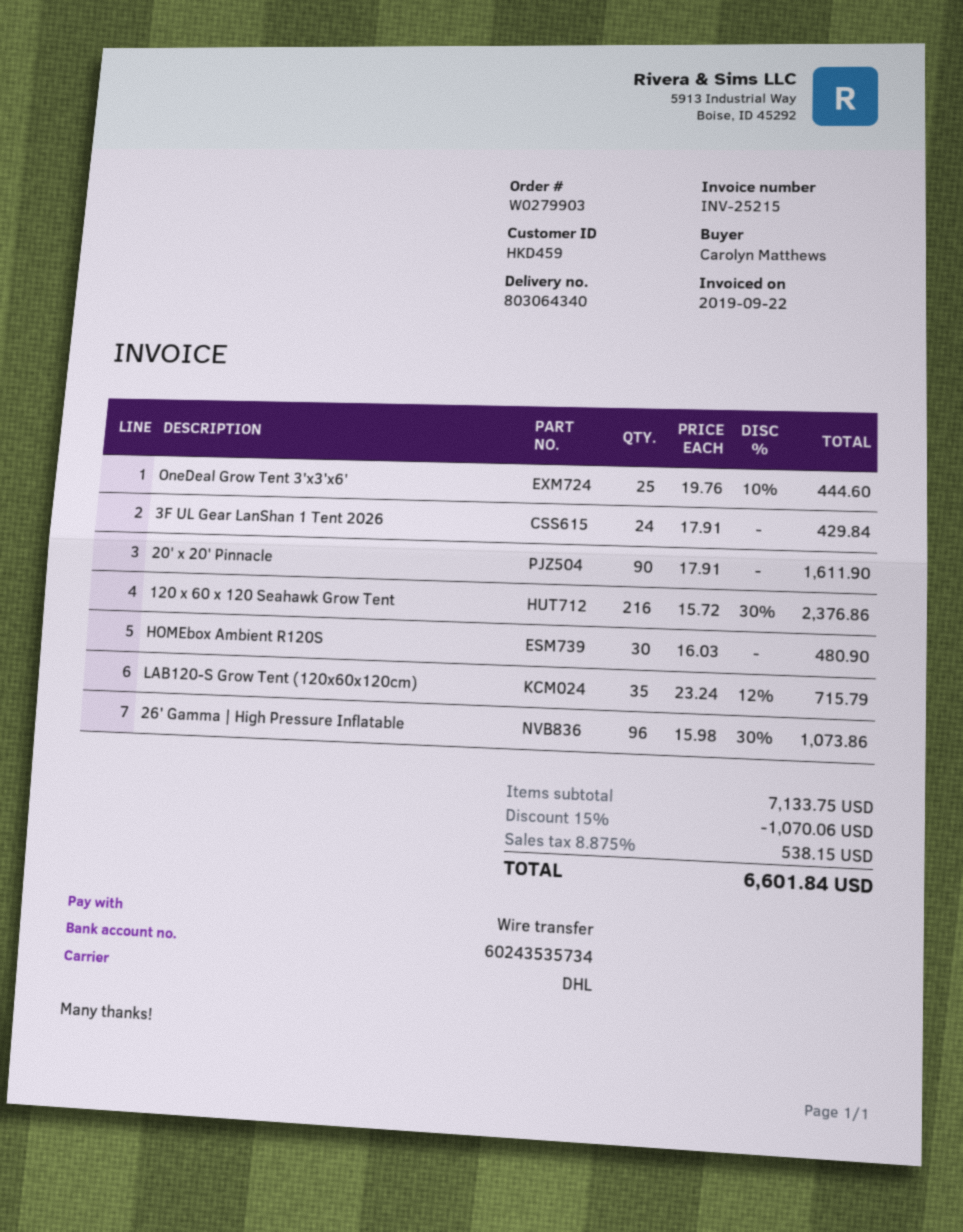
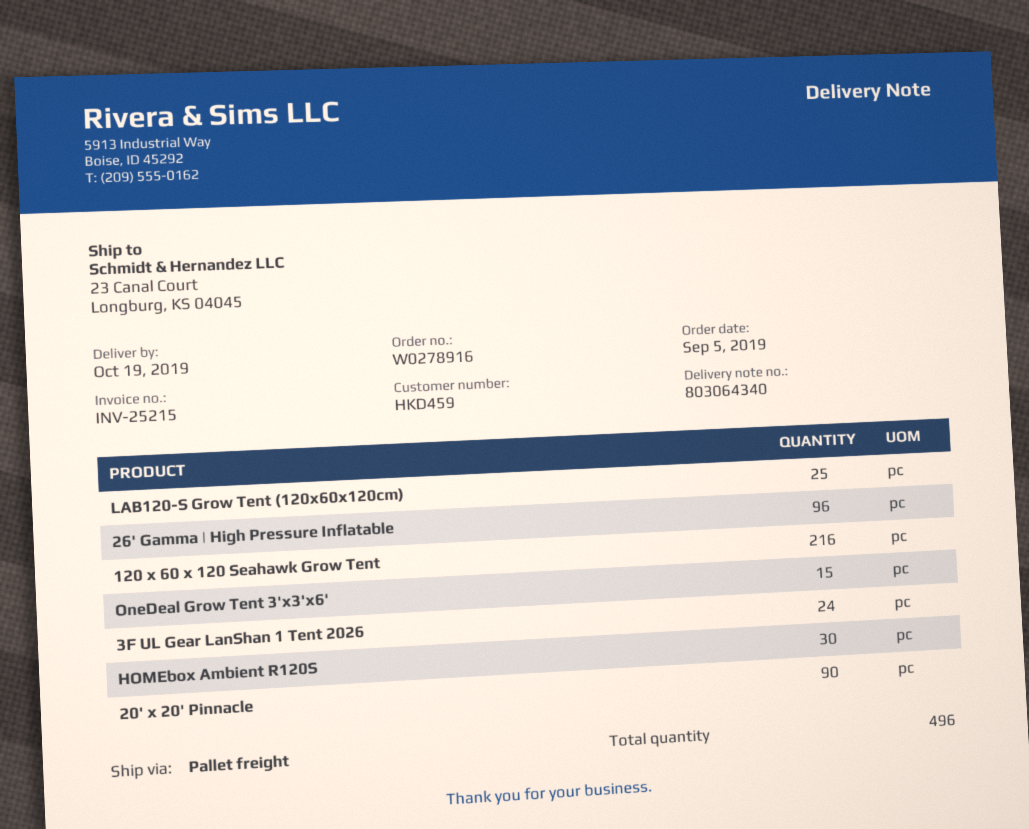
order number: W0279903 -> W0278916
shipping method: DHL -> pallet freight
OneDeal Grow Tent 3'x3'x6': 25 -> 15
LAB120-S Grow Tent (120x60x120cm): 35 -> 25

